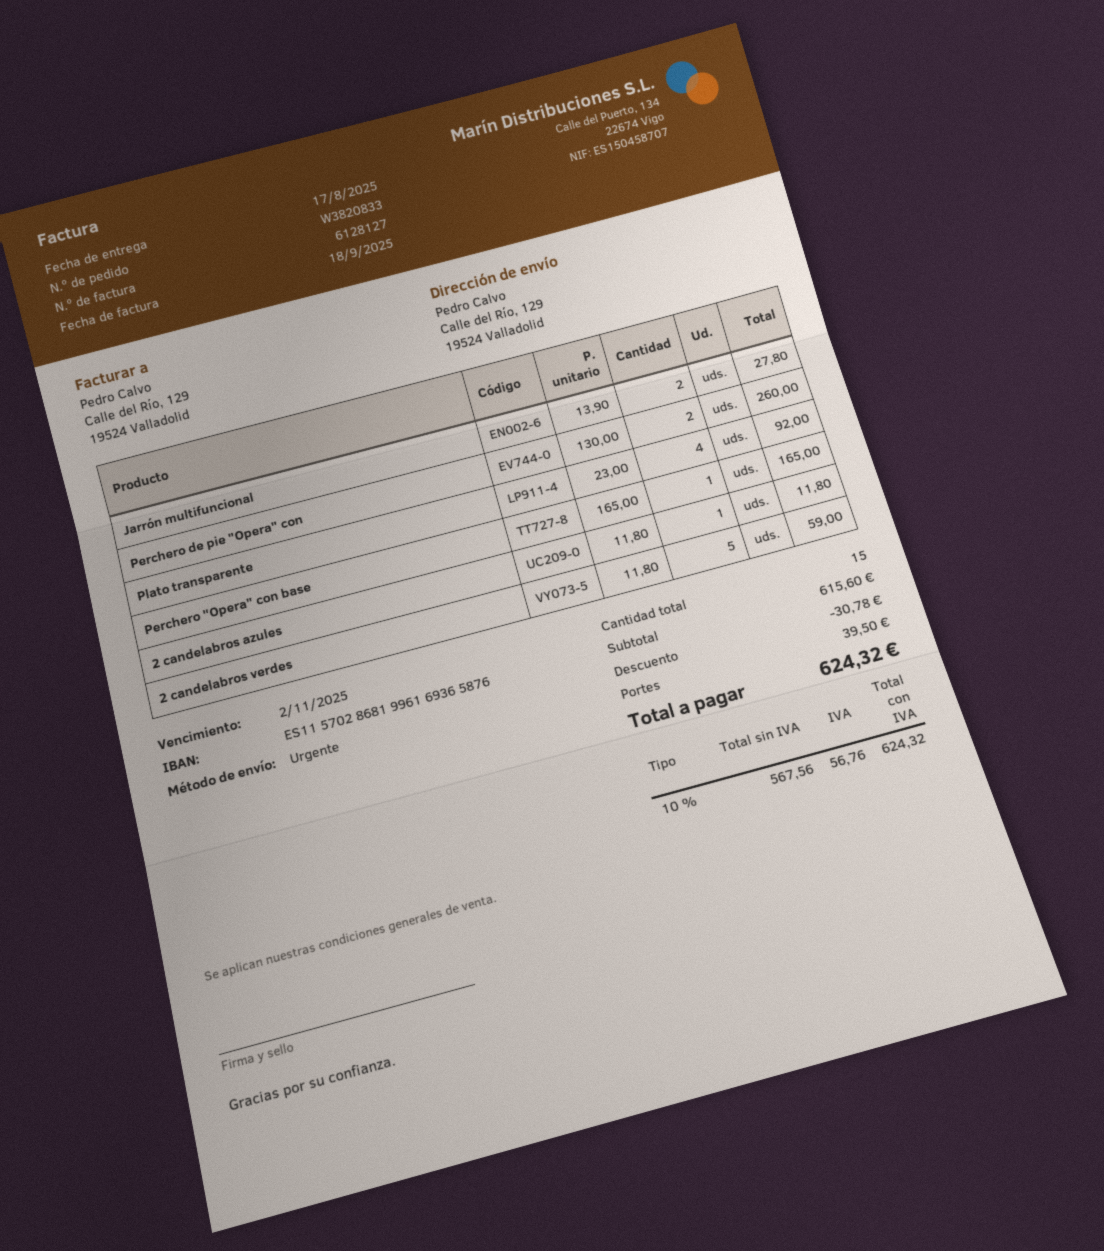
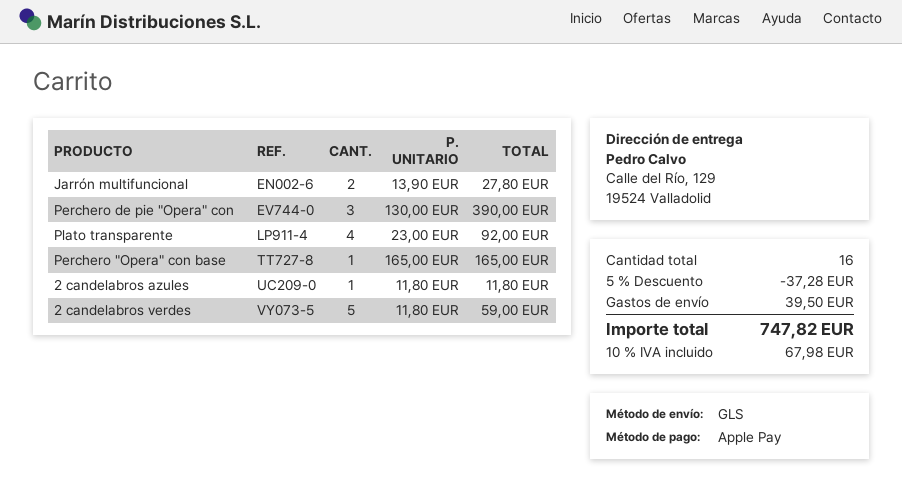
shipping method: express -> GLS
Perchero de pie "Opera" con: 2 x 130.00 = 260.00 -> 3 x 130.00 = 390.00
total quantity: 15 -> 16
discount: 30.78 -> 37.28
tax: 10% = 56.76 -> 10% = 67.98
total: 624.32 -> 747.82

